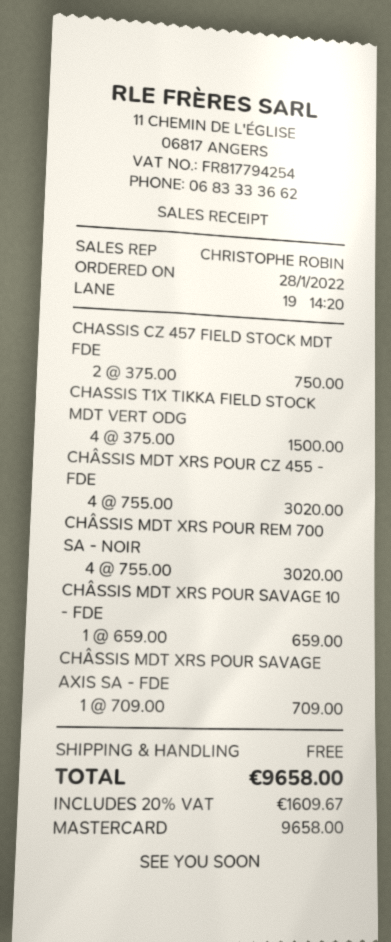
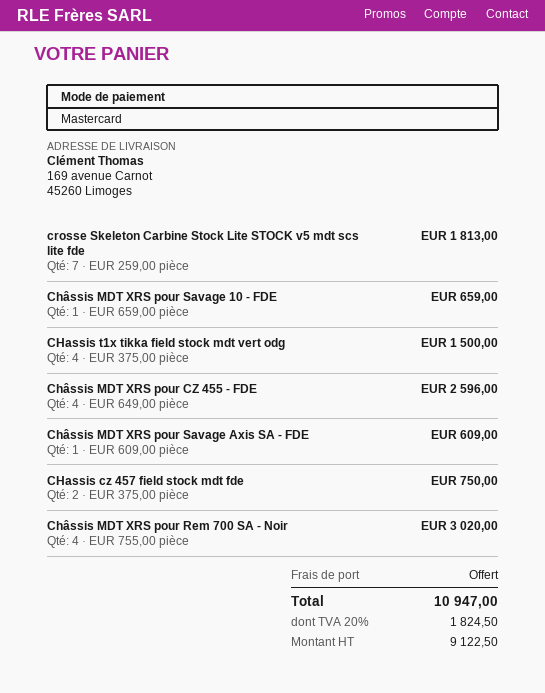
CHÂSSIS MDT XRS POUR CZ 455 - FDE: 4 x 755.00 = 3020.00 -> 4 x 649.00 = 2596.00
CHÂSSIS MDT XRS POUR SAVAGE AXIS SA - FDE: 1 x 709.00 = 709.00 -> 1 x 609.00 = 609.00
crosse Skeleton Carbine Stock Lite STOCK v5 mdt scs lite fde: none -> 7 x 259.00 = 1813.00
tax: 20% = 1609.67 -> 20% = 1824.50
total: 9658.00 -> 10947.00

